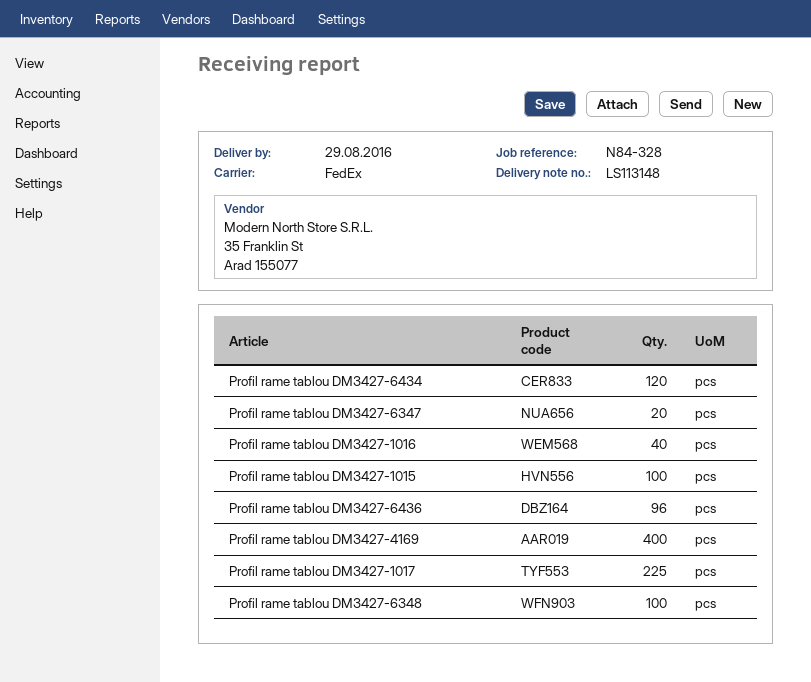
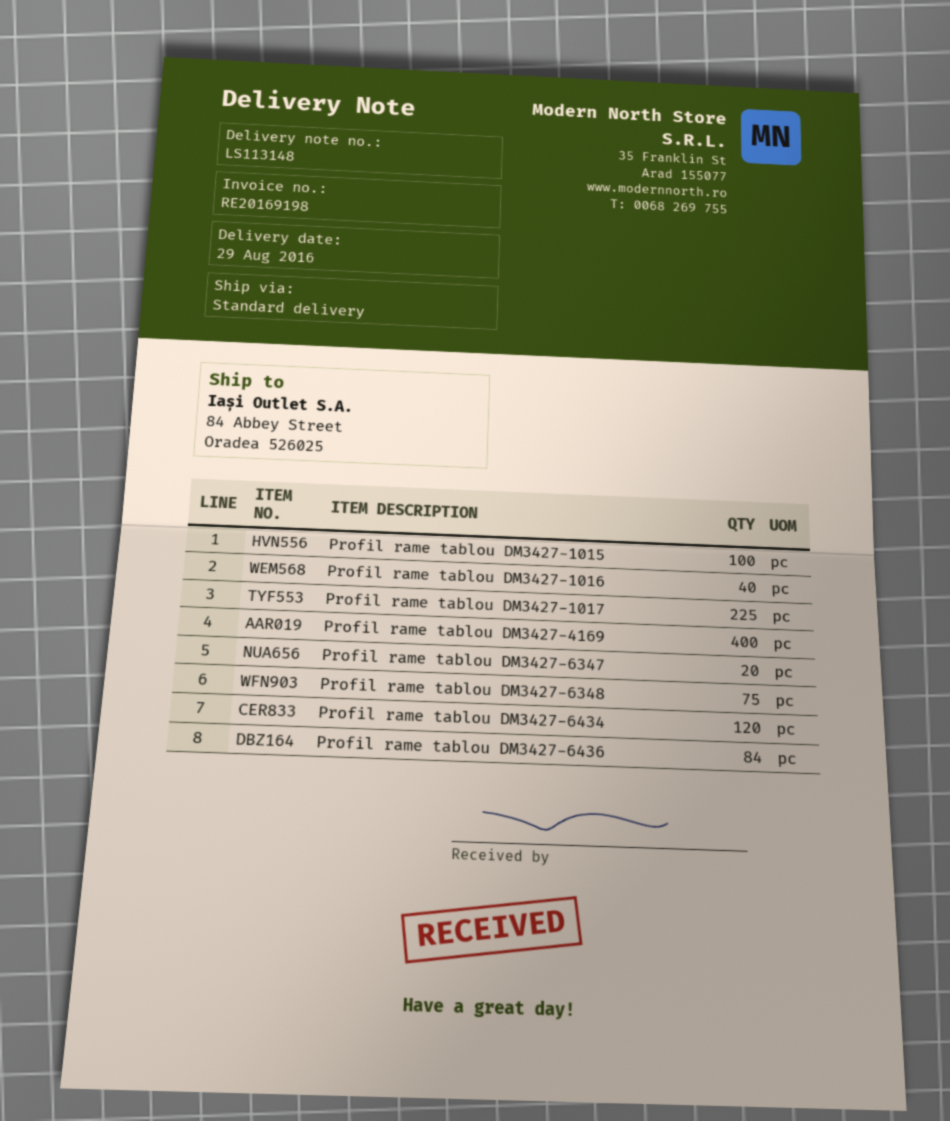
shipping method: FedEx -> standard
Profil rame tablou DM3427-6436: 96 -> 84
Profil rame tablou DM3427-6348: 100 -> 75

